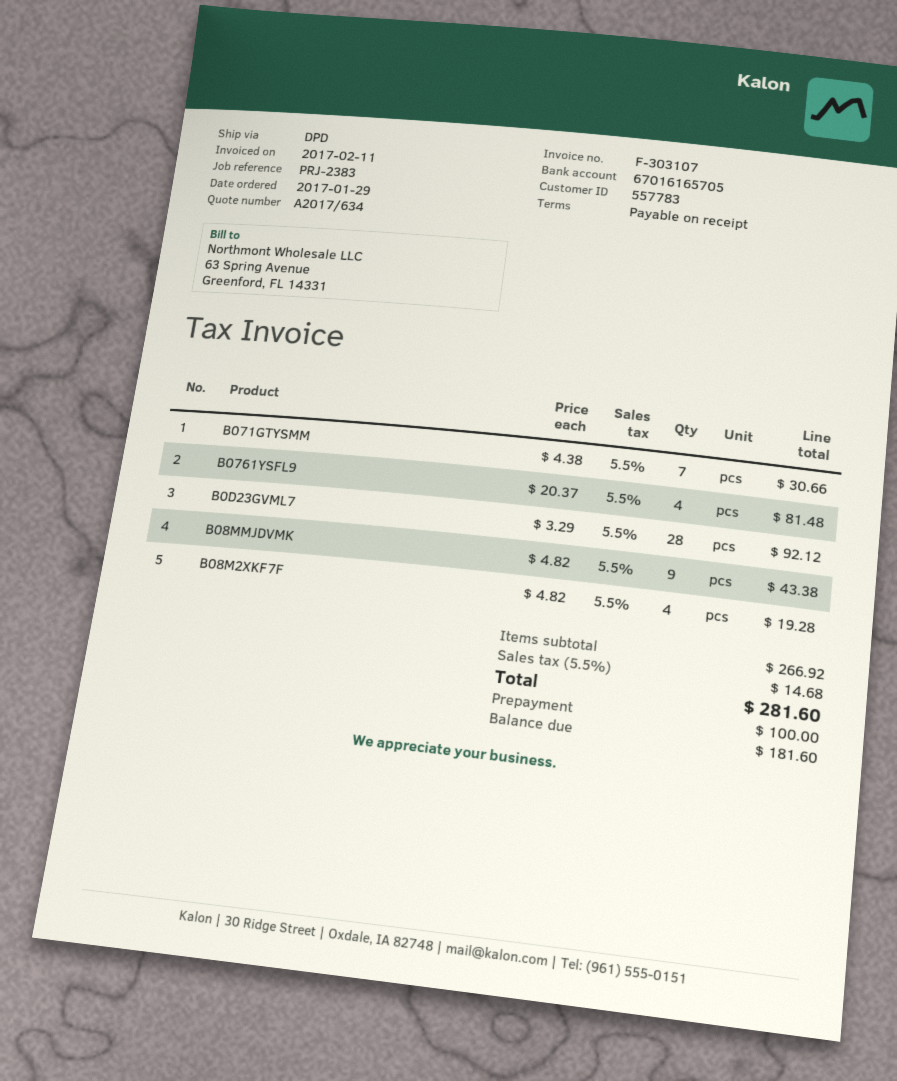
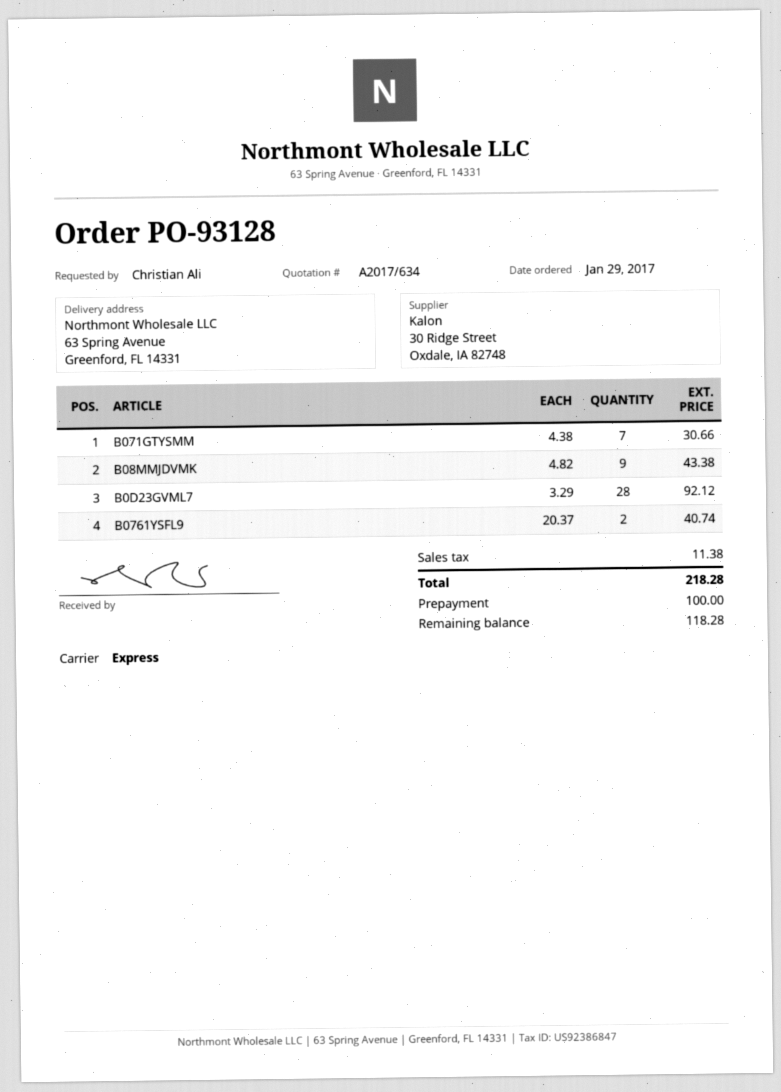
shipping method: DPD -> express
B0761YSFL9: 4 x 20.37 = 81.48 -> 2 x 20.37 = 40.74
B08M2XKF7F: 4 x 4.82 = 19.28 -> none
tax: 14.68 -> 11.38
total: 281.60 -> 218.28
balance: 181.60 -> 118.28

